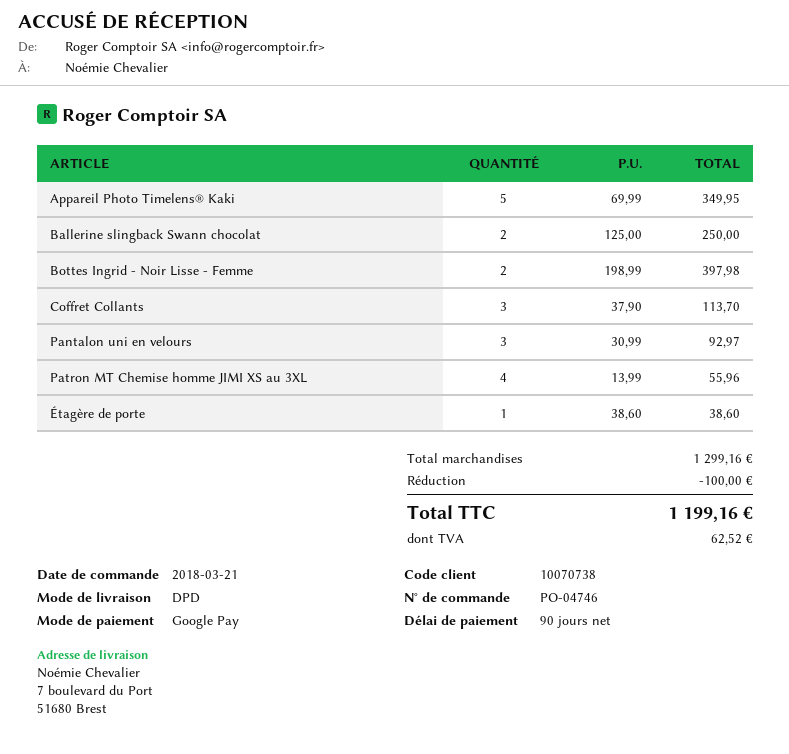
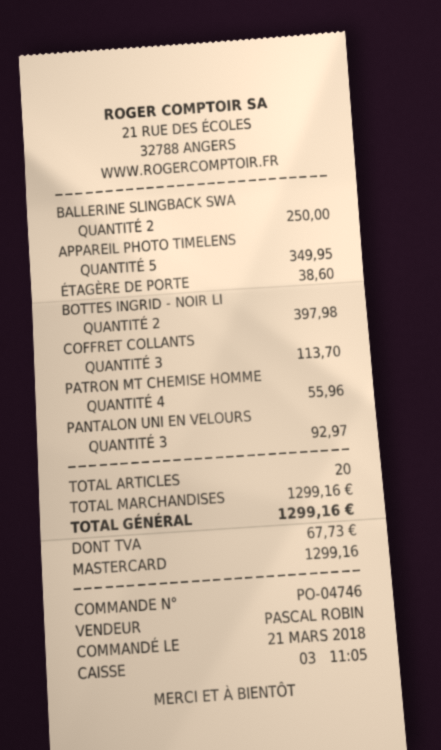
payment method: Google Pay -> Mastercard
discount: 100.00 -> none
tax: 62.52 -> 67.73
total: 1199.16 -> 1299.16

